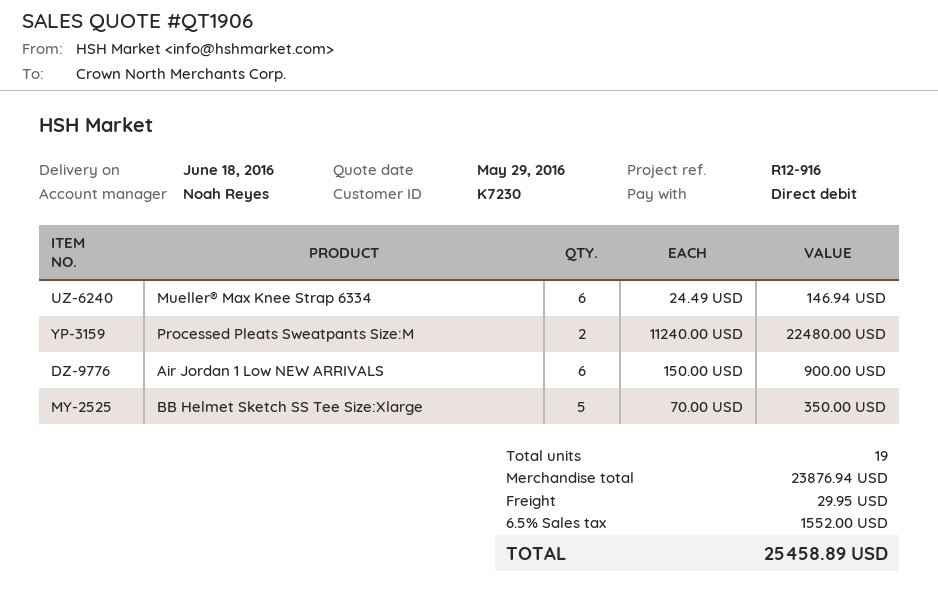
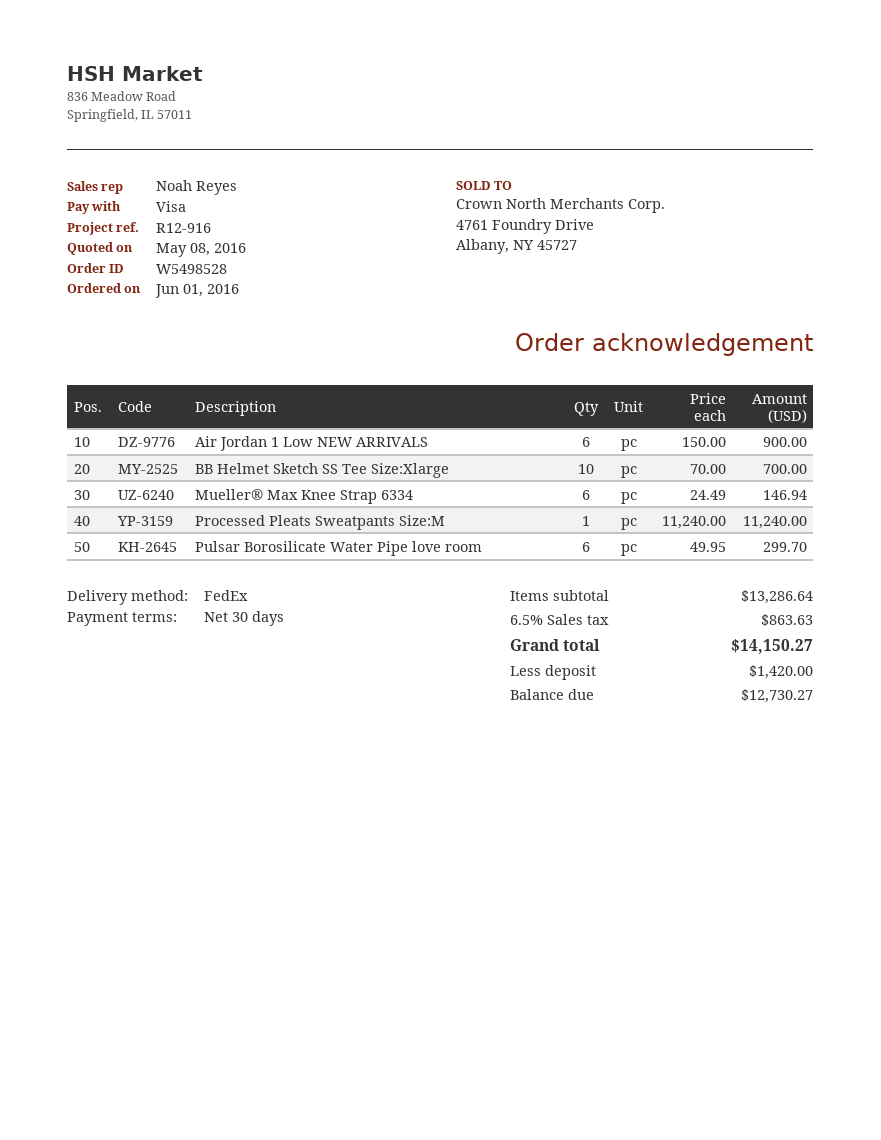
quote date: 2016-05-29 -> 2016-05-08
payment method: direct debit -> Visa
Processed Pleats Sweatpants Size:M: 2 x 11240.00 = 22480.00 -> 1 x 11240.00 = 11240.00
BB Helmet Sketch SS Tee Size:Xlarge: 5 x 70.00 = 350.00 -> 10 x 70.00 = 700.00
Pulsar Borosilicate Water Pipe love room: none -> 6 x 49.95 = 299.70
subtotal: 23876.94 -> 13286.64
shipping: 29.95 -> none
tax: 6.5% = 1552.00 -> 6.5% = 863.63
total: 25458.89 -> 14150.27

